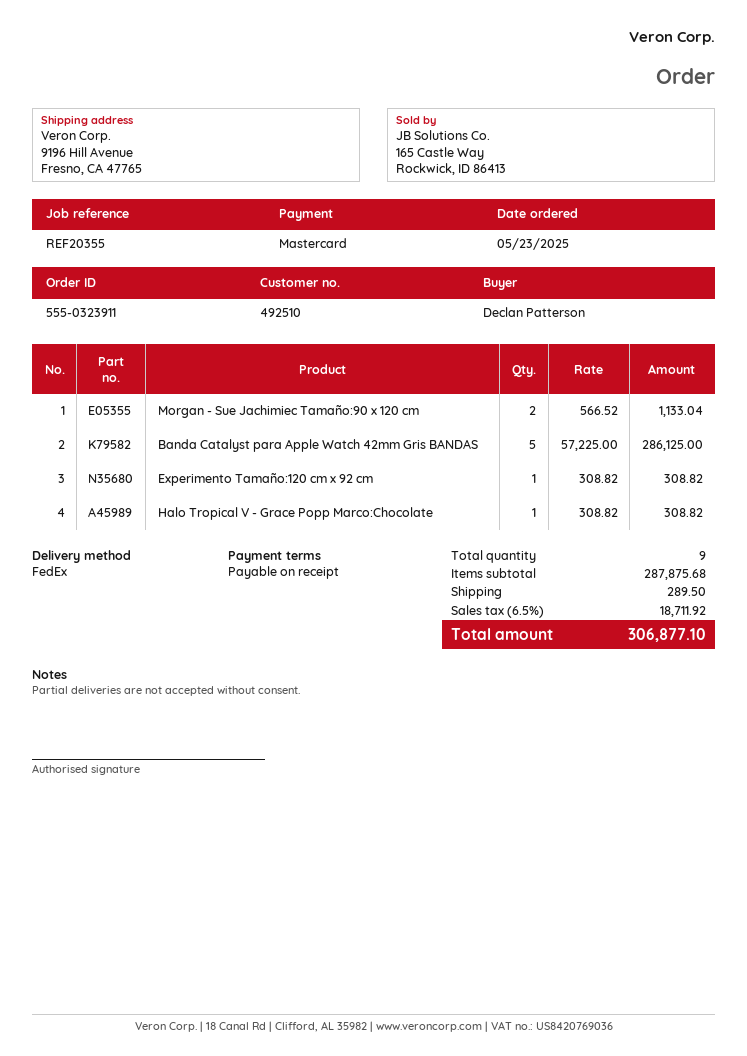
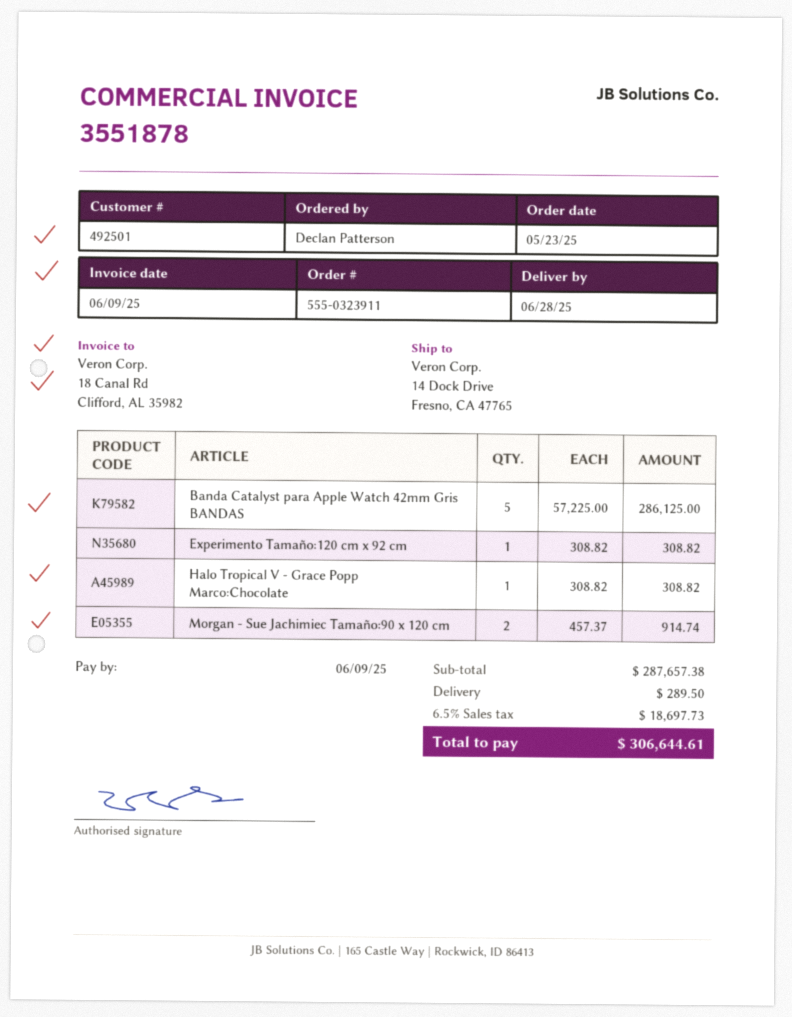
customer number: 492510 -> 492501
ship to: 9196 Hill Avenue, Fresno, CA 47765 -> 14 Dock Drive, Fresno, CA 47765
Morgan - Sue Jachimiec Tamaño:90 x 120 cm: 2 x 566.52 = 1133.04 -> 2 x 457.37 = 914.74
subtotal: 287875.68 -> 287657.38
tax: 6.5% = 18711.92 -> 6.5% = 18697.73
total: 306877.10 -> 306644.61

